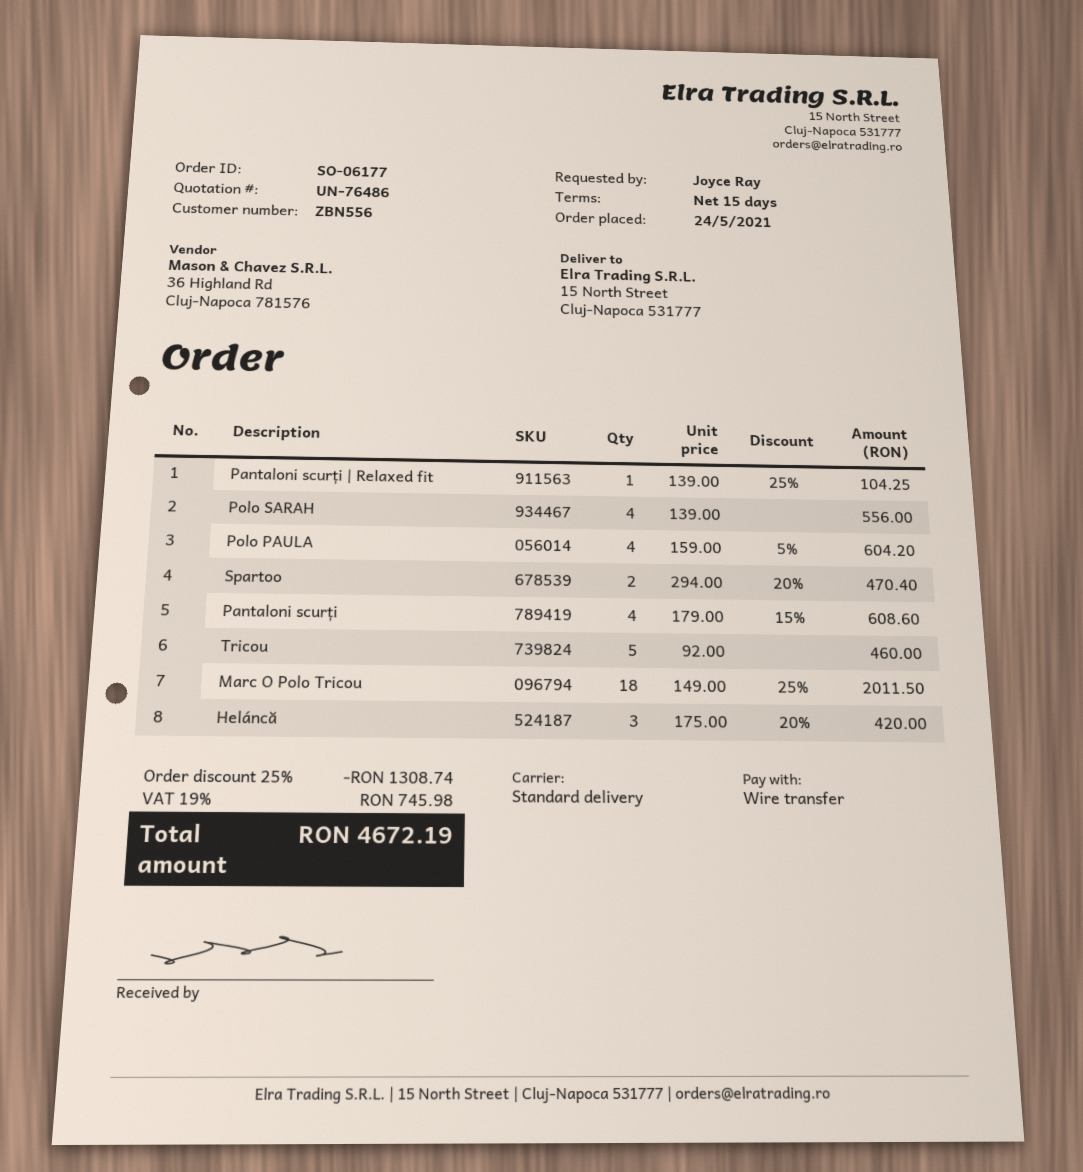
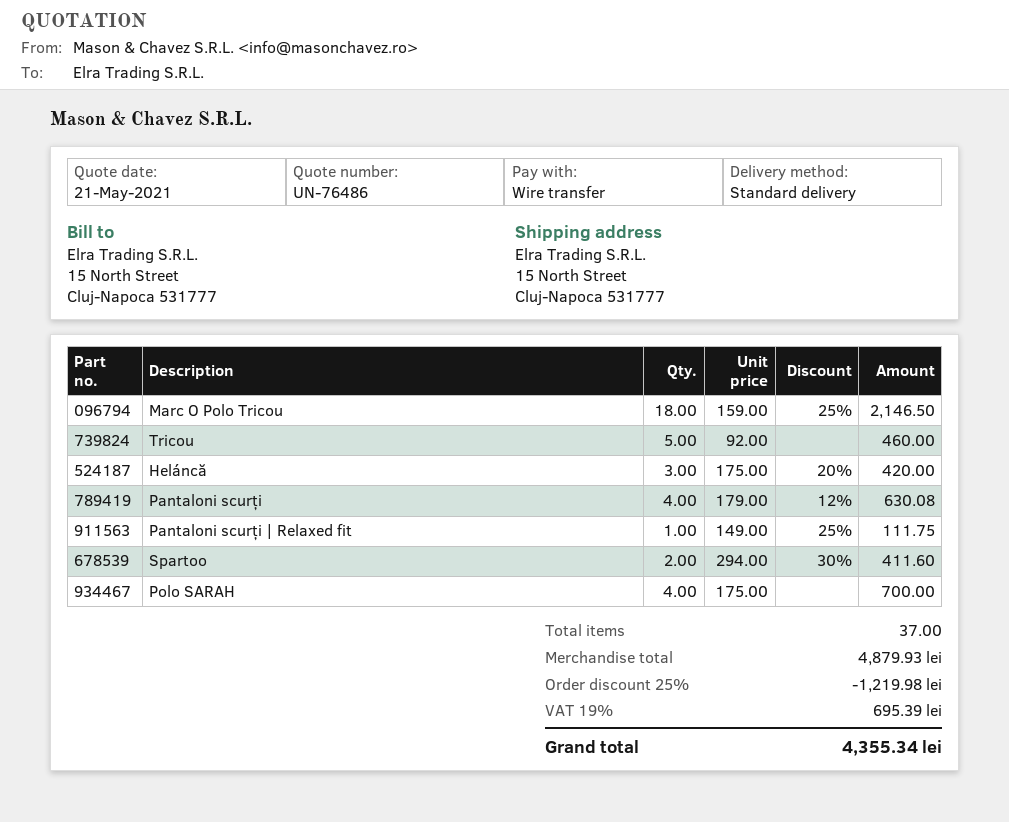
Pantaloni scurți | Relaxed fit: 1 x 139.00 - 25% = 104.25 -> 1 x 149.00 - 25% = 111.75
Polo SARAH: 4 x 139.00 = 556.00 -> 4 x 175.00 = 700.00
Polo PAULA: 4 x 159.00 - 5% = 604.20 -> none
Spartoo: 2 x 294.00 - 20% = 470.40 -> 2 x 294.00 - 30% = 411.60
Pantaloni scurți: 4 x 179.00 - 15% = 608.60 -> 4 x 179.00 - 12% = 630.08
Marc O Polo Tricou: 18 x 149.00 - 25% = 2011.50 -> 18 x 159.00 - 25% = 2146.50
discount: 25% = 1308.74 -> 25% = 1219.98
tax: 19% = 745.98 -> 19% = 695.39
total: 4672.19 -> 4355.34

